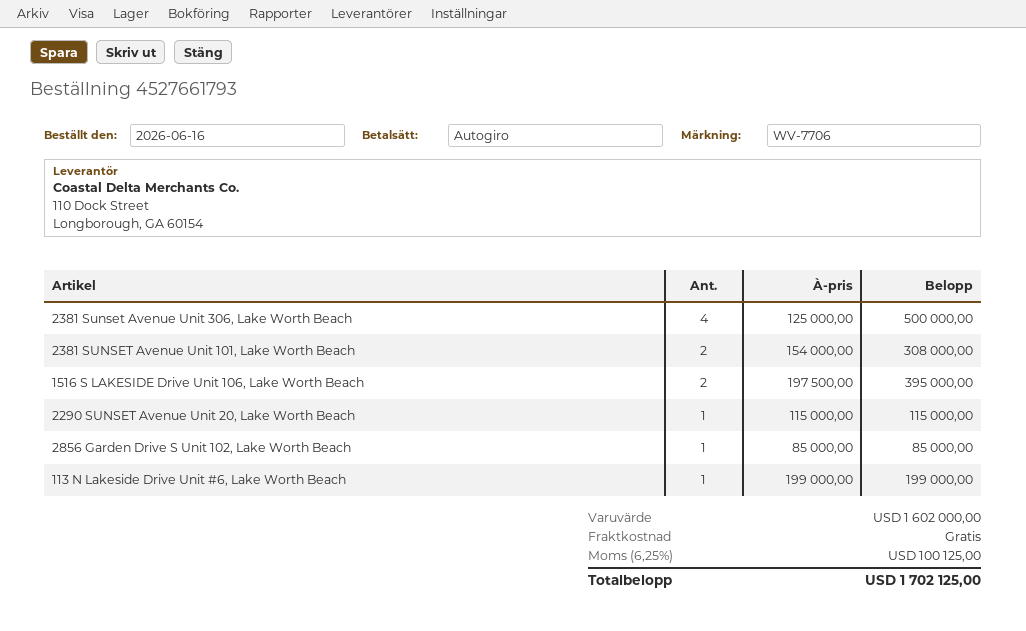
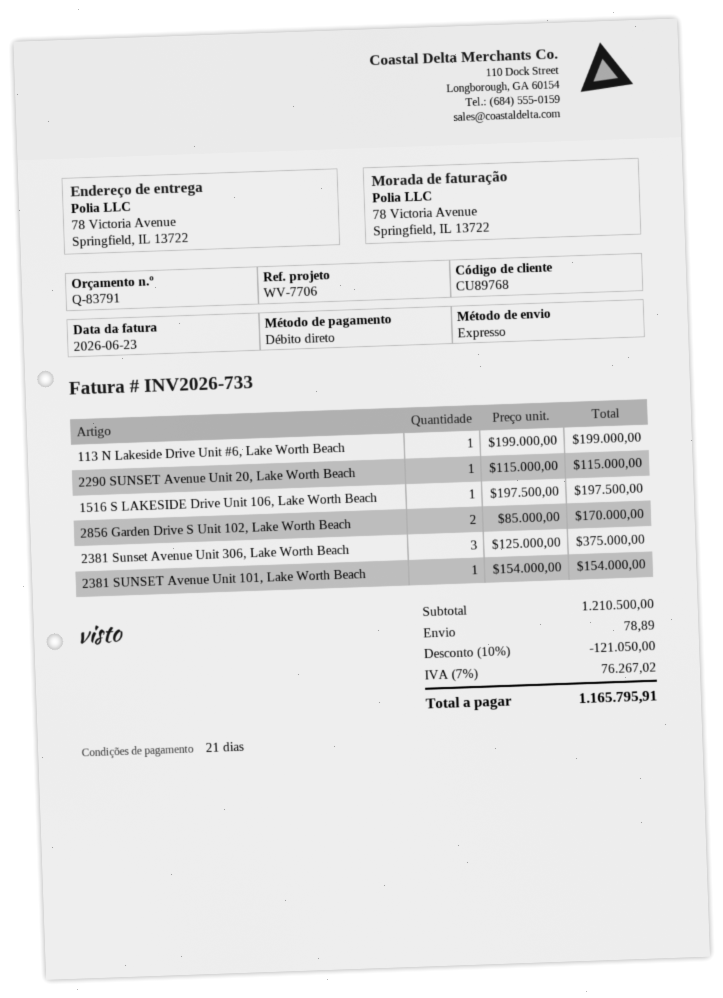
2381 Sunset Avenue Unit 306, Lake Worth Beach: 4 x 125000.00 = 500000.00 -> 3 x 125000.00 = 375000.00
2381 SUNSET Avenue Unit 101, Lake Worth Beach: 2 x 154000.00 = 308000.00 -> 1 x 154000.00 = 154000.00
1516 S LAKESIDE Drive Unit 106, Lake Worth Beach: 2 x 197500.00 = 395000.00 -> 1 x 197500.00 = 197500.00
2856 Garden Drive S Unit 102, Lake Worth Beach: 1 x 85000.00 = 85000.00 -> 2 x 85000.00 = 170000.00
subtotal: 1602000.00 -> 1210500.00
discount: none -> 10% = 121050.00
shipping: 0.00 -> 78.89
tax: 6.25% = 100125.00 -> 7% = 76267.02
total: 1702125.00 -> 1165795.91

